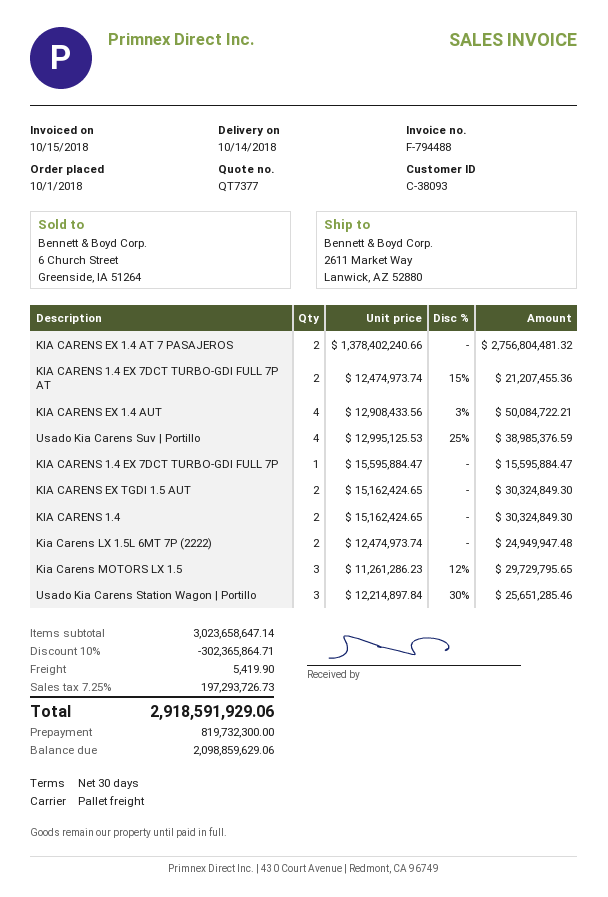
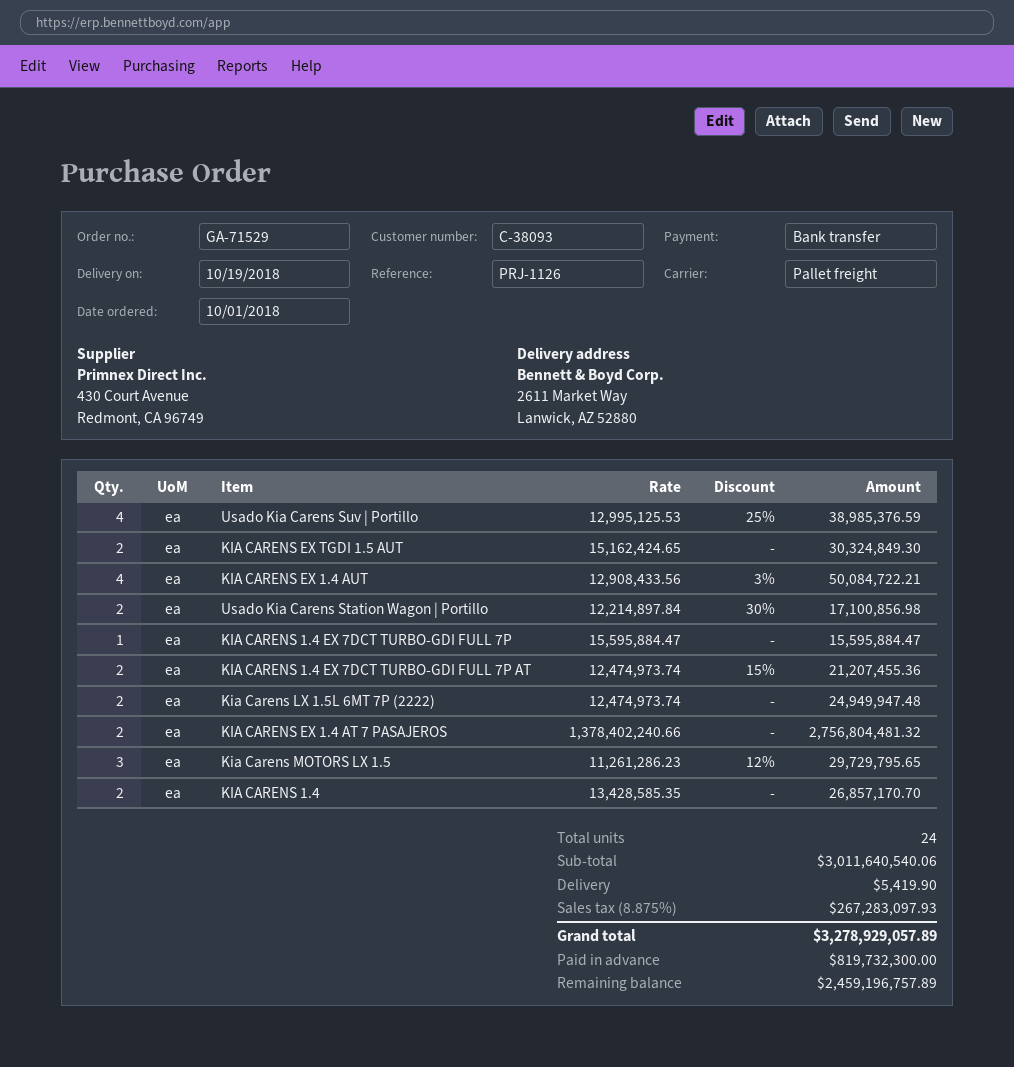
delivery date: 2018-10-14 -> 2018-10-19
KIA CARENS 1.4: 2 x 15162424.65 = 30324849.30 -> 2 x 13428585.35 = 26857170.70
Usado Kia Carens Station Wagon | Portillo: 3 x 12214897.84 - 30% = 25651285.46 -> 2 x 12214897.84 - 30% = 17100856.98
subtotal: 3023658647.14 -> 3011640540.06
discount: 10% = 302365864.71 -> none
tax: 7.25% = 197293726.73 -> 8.875% = 267283097.93
total: 2918591929.06 -> 3278929057.89
balance: 2098859629.06 -> 2459196757.89

